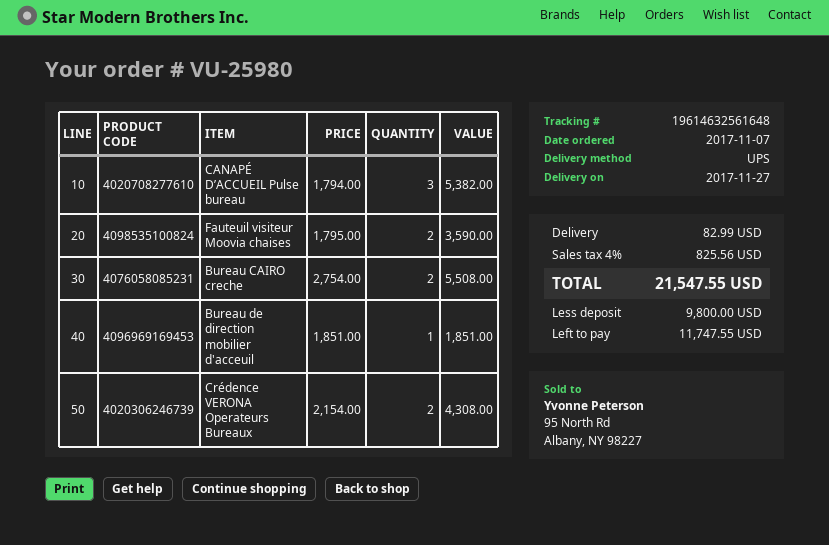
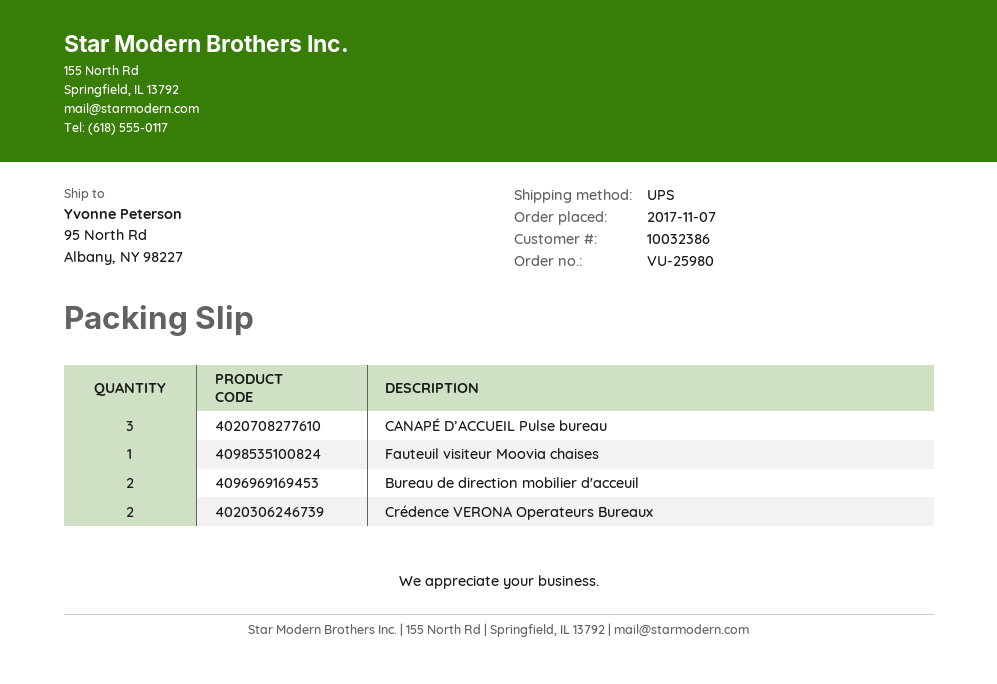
Fauteuil visiteur Moovia chaises: 2 -> 1
Bureau CAIRO creche: 2 -> none
Bureau de direction mobilier d'acceuil: 1 -> 2

